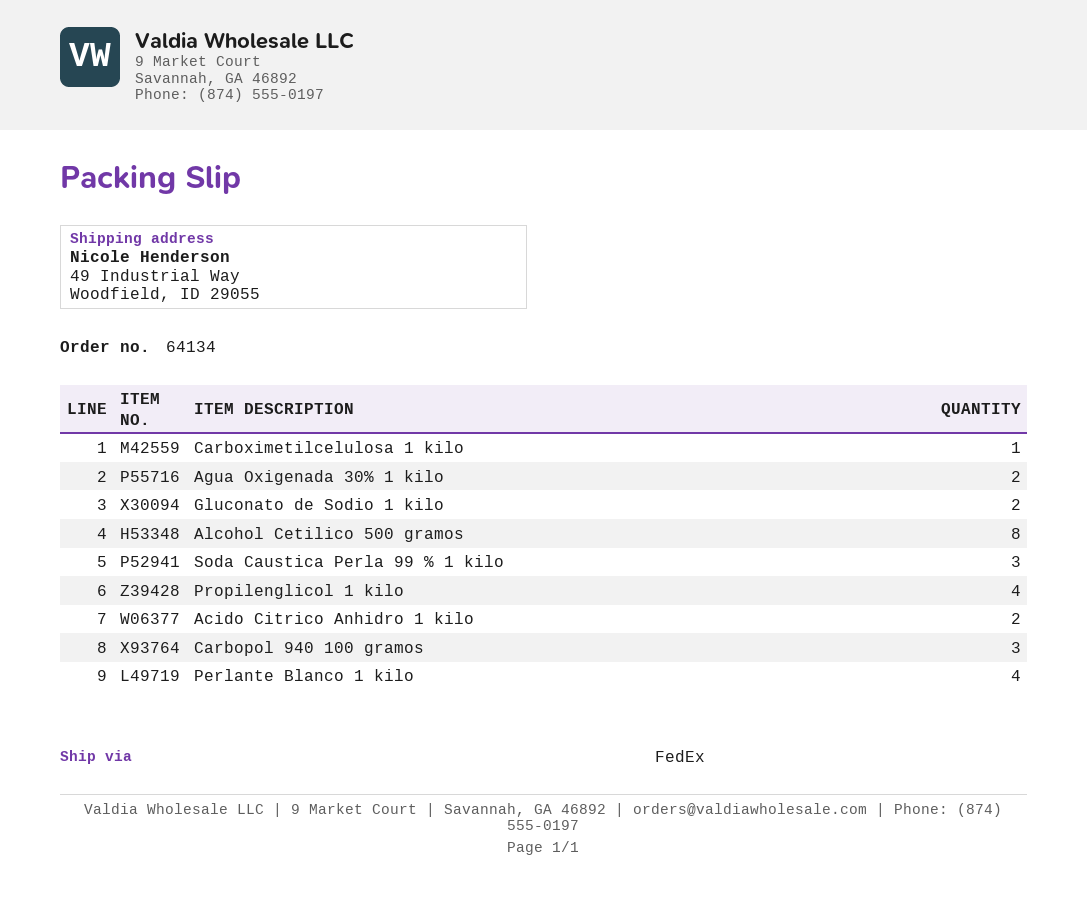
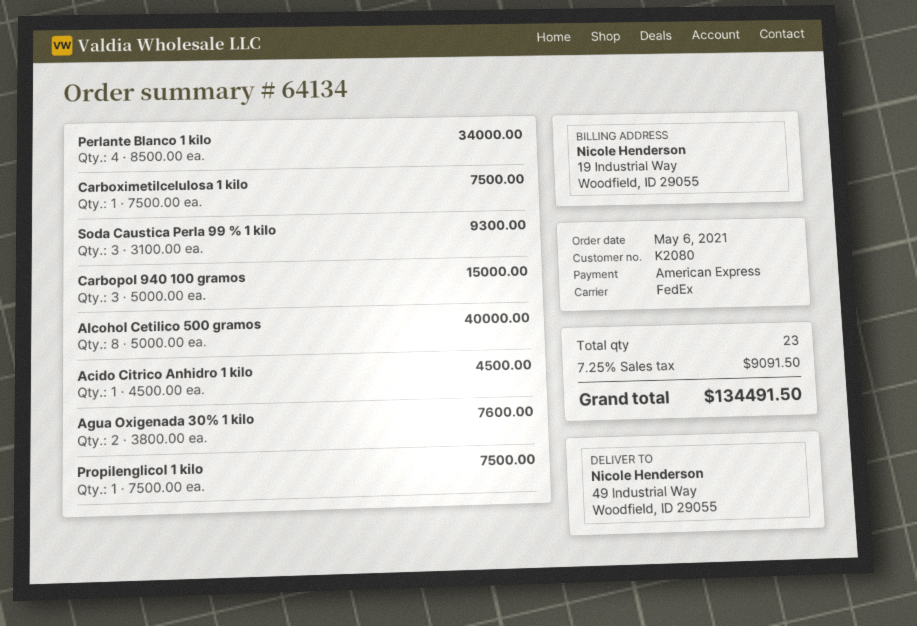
Gluconato de Sodio 1 kilo: 2 -> none
Propilenglicol 1 kilo: 4 -> 1
Acido Citrico Anhidro 1 kilo: 2 -> 1

